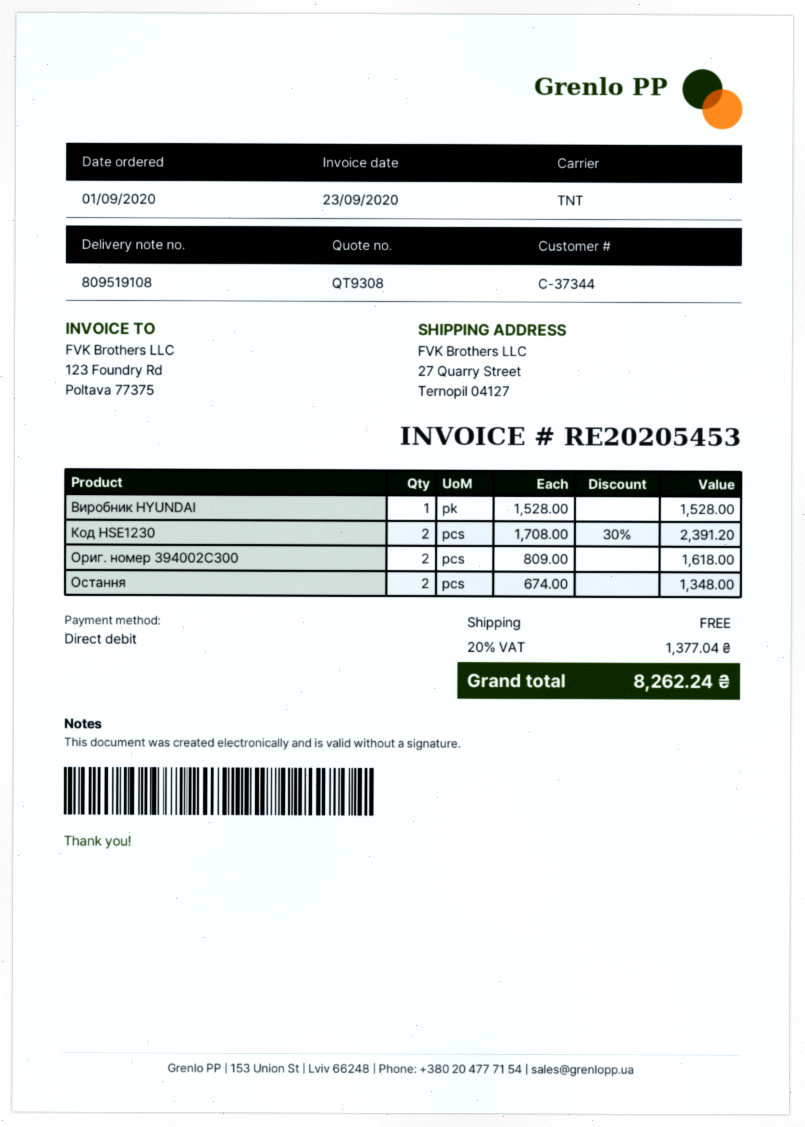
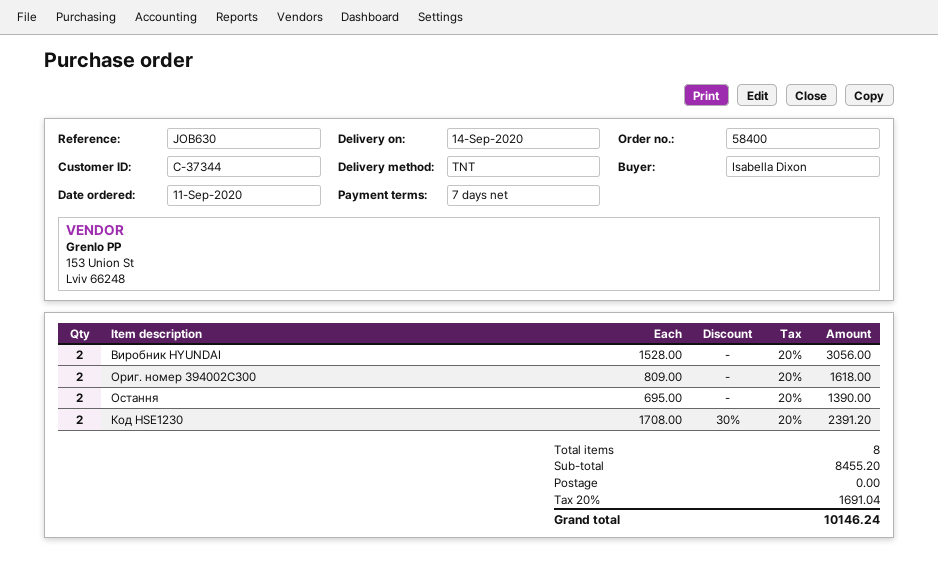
order date: 2020-09-01 -> 2020-09-11
Виробник HYUNDAI: 1 x 1528.00 = 1528.00 -> 2 x 1528.00 = 3056.00
Остання: 2 x 674.00 = 1348.00 -> 2 x 695.00 = 1390.00
tax: 20% = 1377.04 -> 20% = 1691.04
total: 8262.24 -> 10146.24

